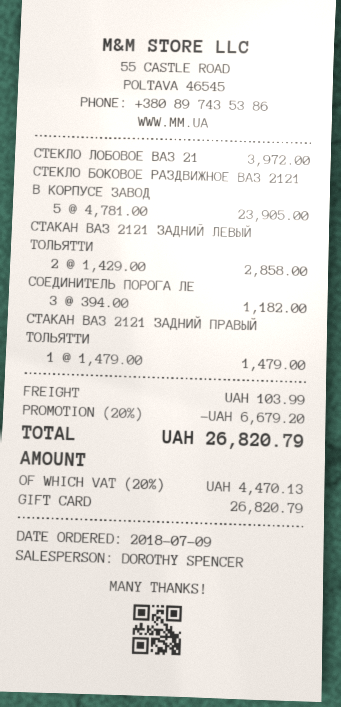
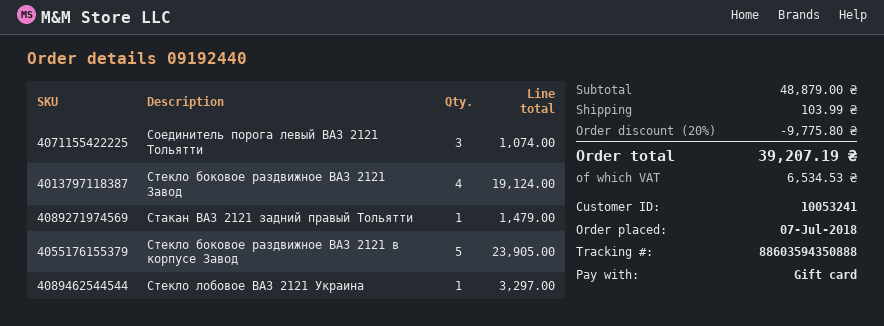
order date: 2018-07-09 -> 2018-07-07
СТЕКЛО ЛОБОВОЕ ВАЗ 21: 1 for 3972.00 -> 1 for 3297.00
СТАКАН ВАЗ 2121 ЗАДНИЙ ЛЕВЫЙ ТОЛЬЯТТИ: 2 for 2858.00 -> none
СОЕДИНИТЕЛЬ ПОРОГА ЛЕ: 3 for 1182.00 -> 3 for 1074.00
Стекло боковое раздвижное ВАЗ 2121 Завод: none -> 4 for 19124.00
discount: 20% = 6679.20 -> 20% = 9775.80
tax: 4470.13 -> 6534.53
total: 26820.79 -> 39207.19

